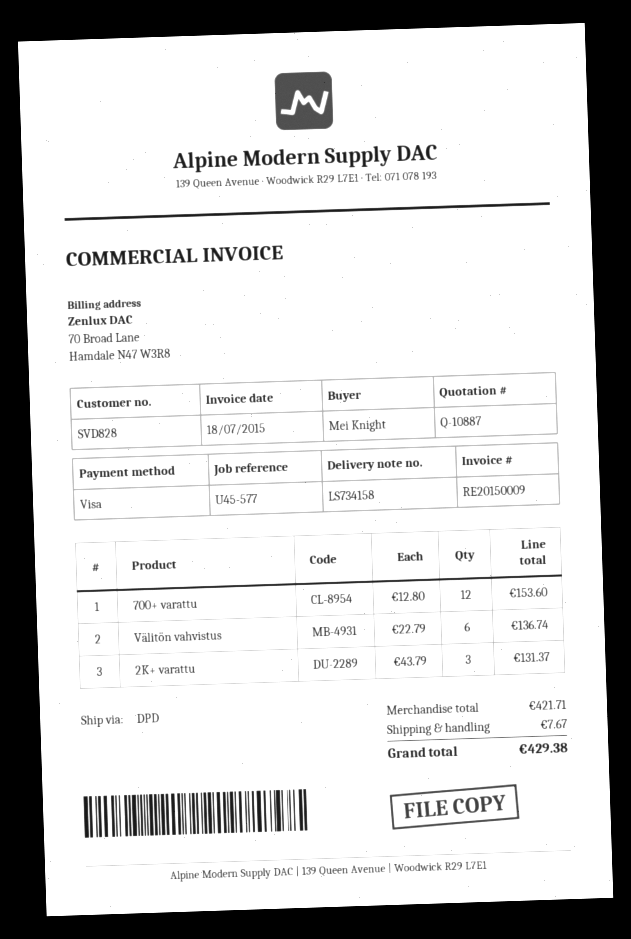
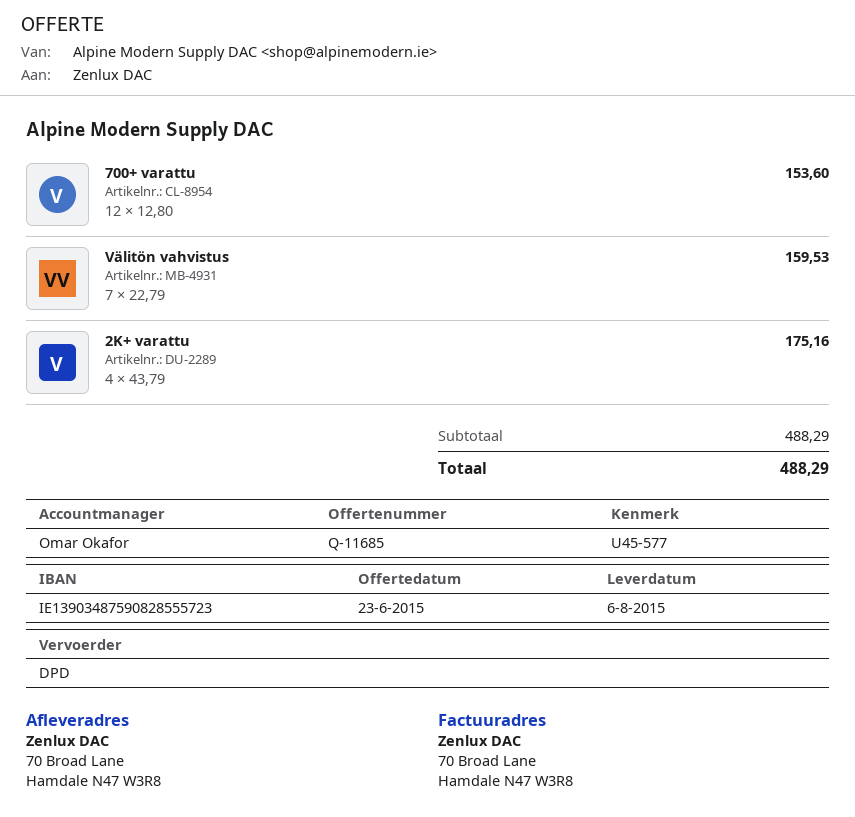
quote number: Q-10887 -> Q-11685
Välitön vahvistus: 6 x 22.79 = 136.74 -> 7 x 22.79 = 159.53
2K+ varattu: 3 x 43.79 = 131.37 -> 4 x 43.79 = 175.16
subtotal: 421.71 -> 488.29
shipping: 7.67 -> none
total: 429.38 -> 488.29

